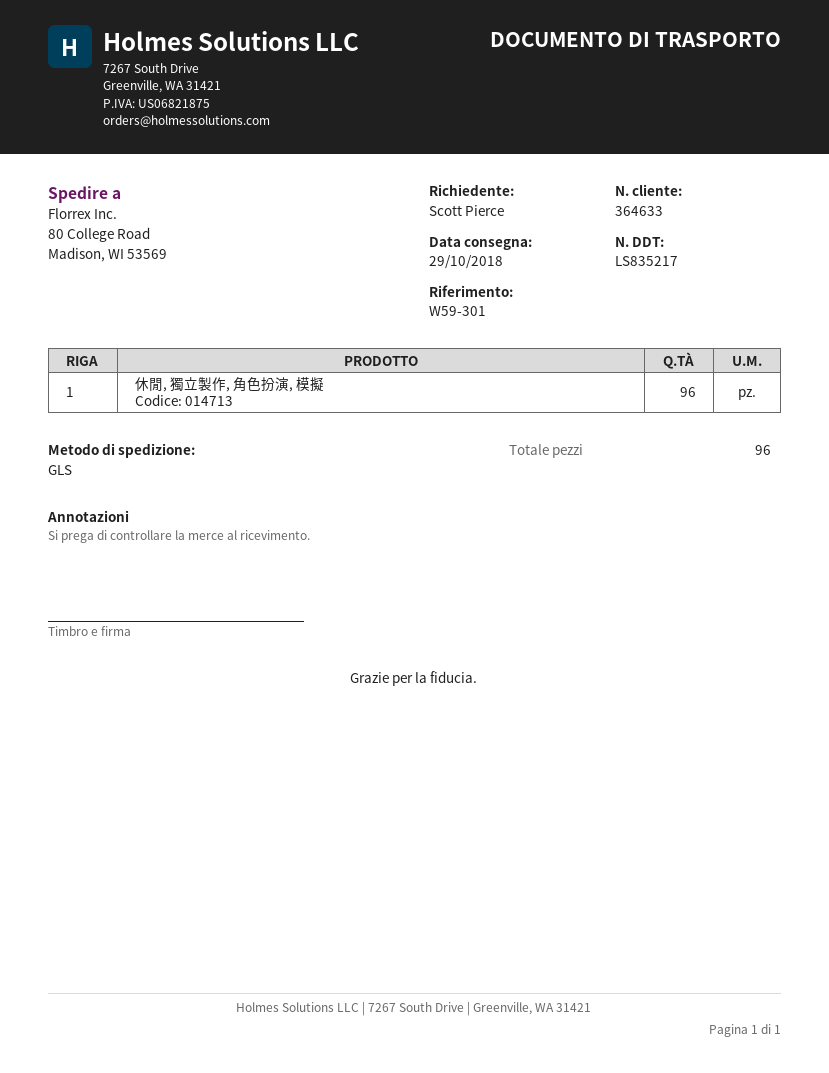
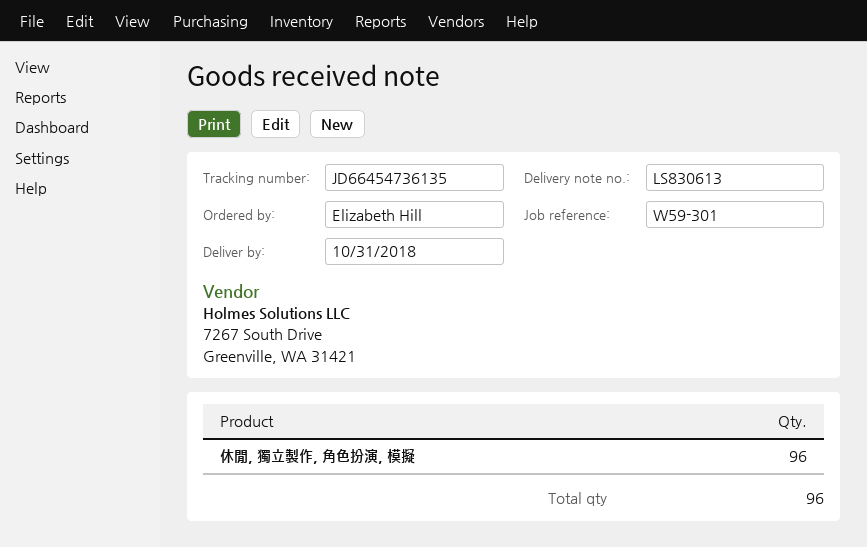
delivery note number: LS835217 -> LS830613
delivery date: 2018-10-29 -> 2018-10-31
ordered by: Scott Pierce -> Elizabeth Hill

